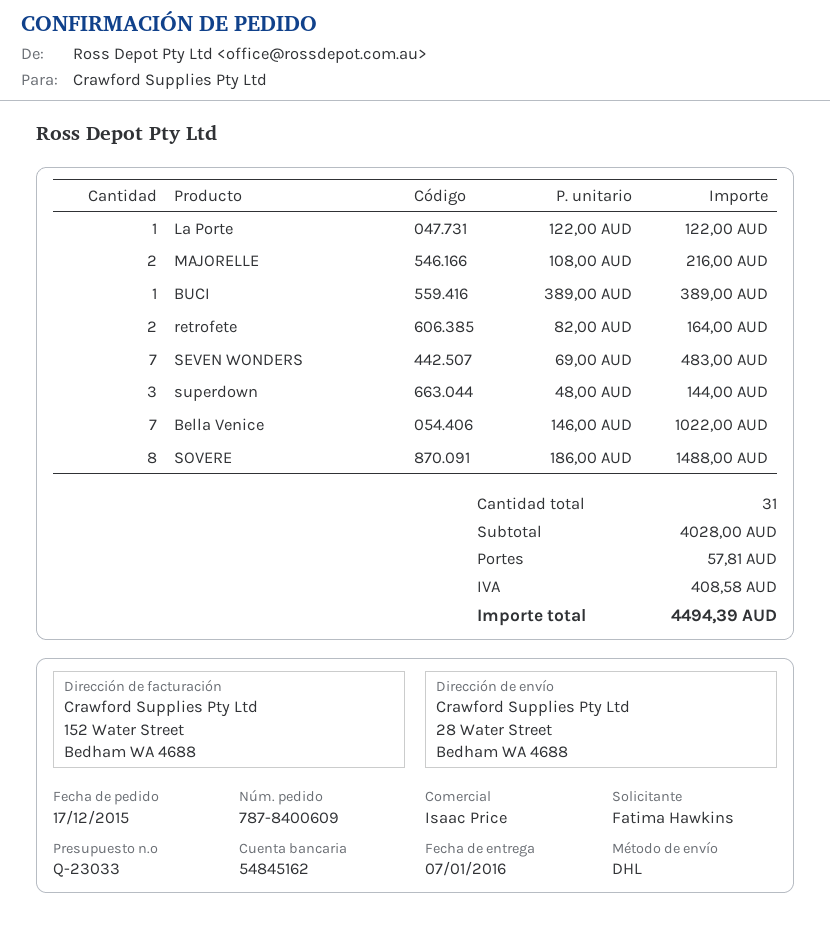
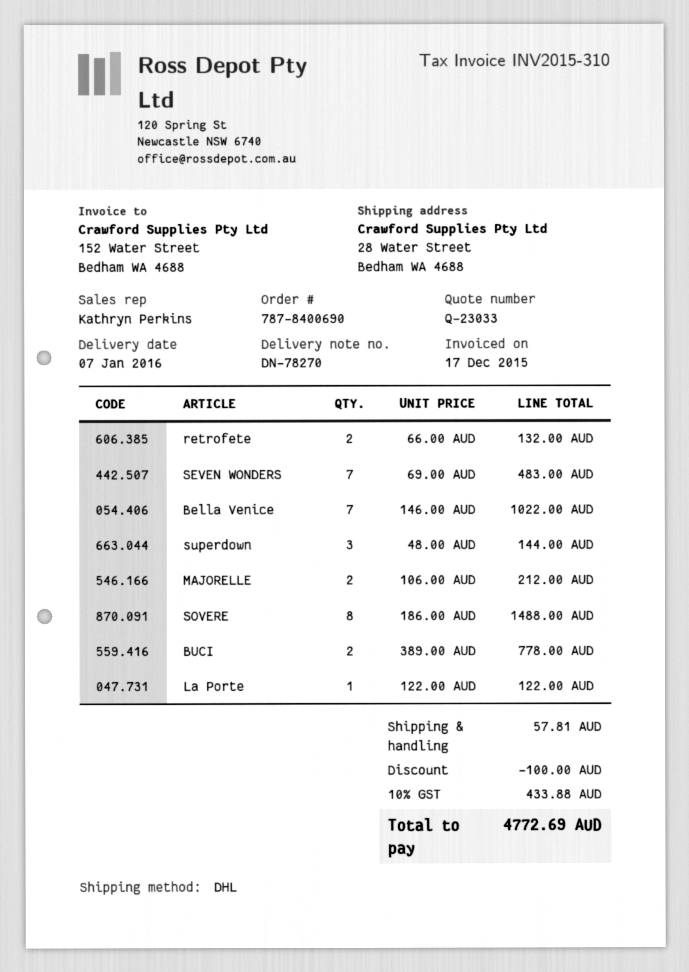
order number: 787-8400609 -> 787-8400690
sales rep: Isaac Price -> Kathryn Perkins
MAJORELLE: 2 x 108.00 = 216.00 -> 2 x 106.00 = 212.00
BUCI: 1 x 389.00 = 389.00 -> 2 x 389.00 = 778.00
retrofete: 2 x 82.00 = 164.00 -> 2 x 66.00 = 132.00
discount: none -> 100.00
tax: 408.58 -> 433.88
total: 4494.39 -> 4772.69

